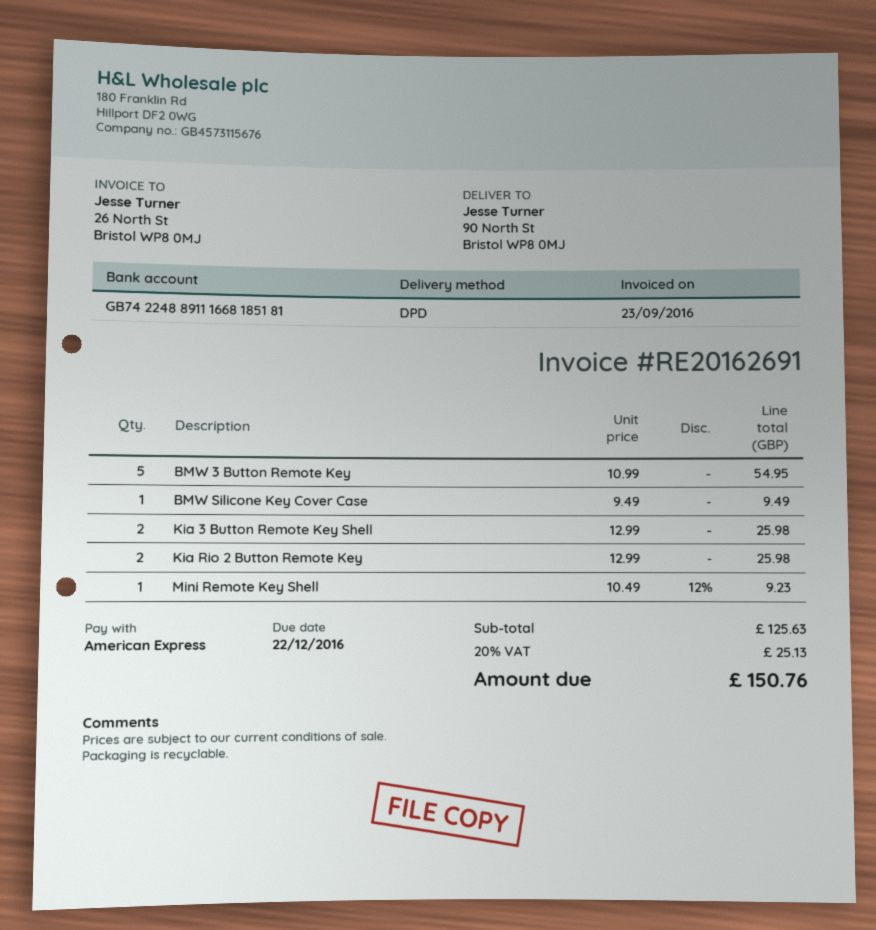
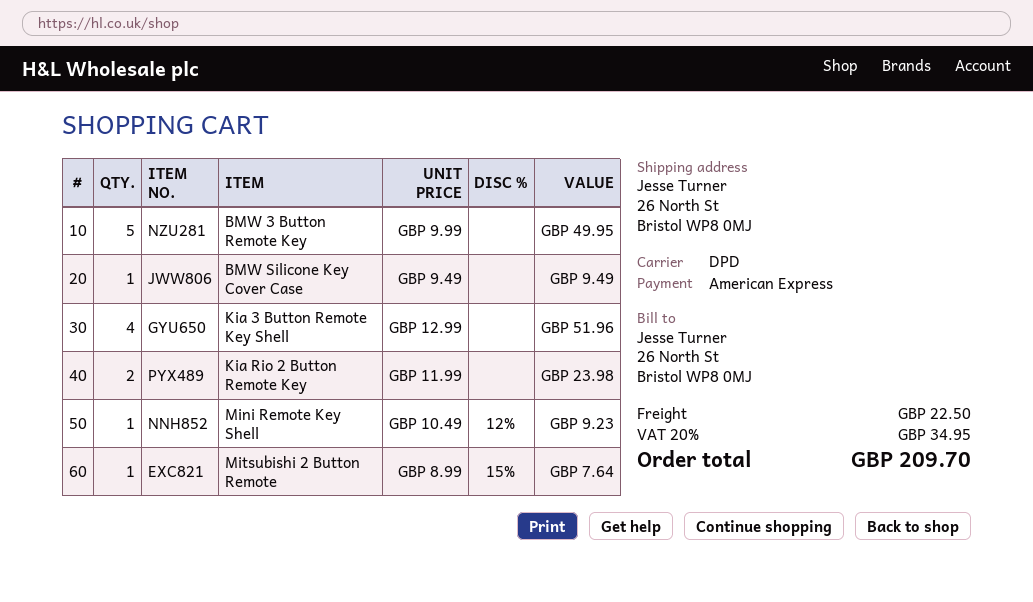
ship to: 90 North St, Bristol WP8 0MJ -> 26 North St, Bristol WP8 0MJ
BMW 3 Button Remote Key: 5 x 10.99 = 54.95 -> 5 x 9.99 = 49.95
Kia 3 Button Remote Key Shell: 2 x 12.99 = 25.98 -> 4 x 12.99 = 51.96
Kia Rio 2 Button Remote Key: 2 x 12.99 = 25.98 -> 2 x 11.99 = 23.98
Mitsubishi 2 Button Remote: none -> 1 x 8.99 - 15% = 7.64
shipping: none -> 22.50
tax: 20% = 25.13 -> 20% = 34.95
total: 150.76 -> 209.70

